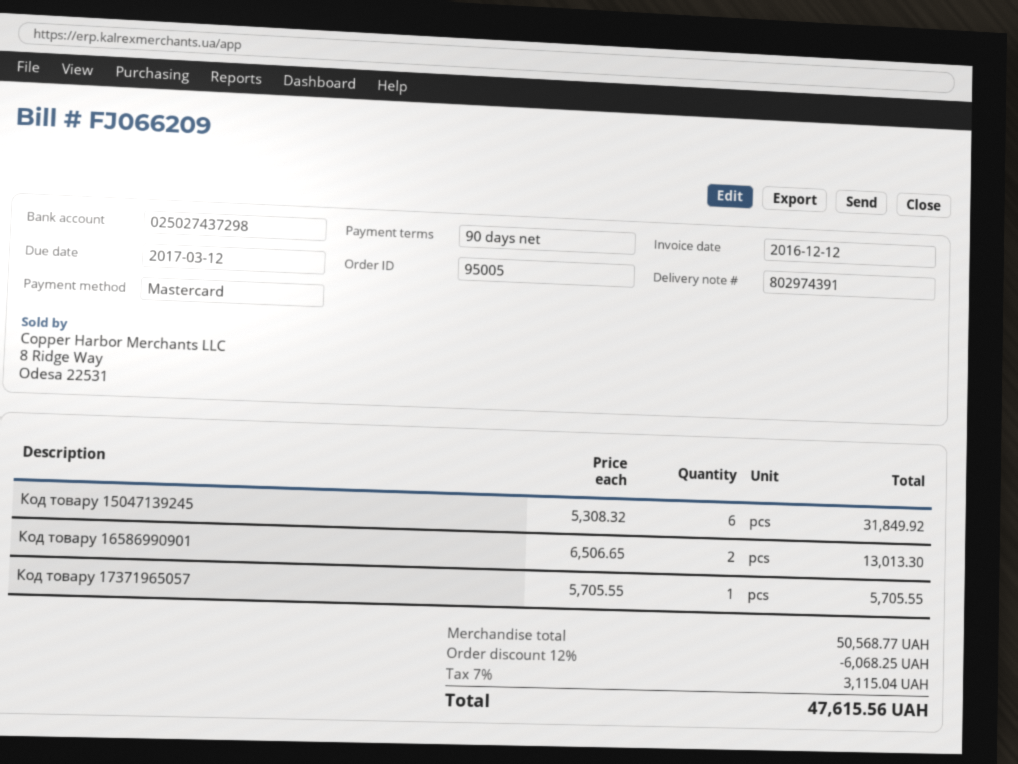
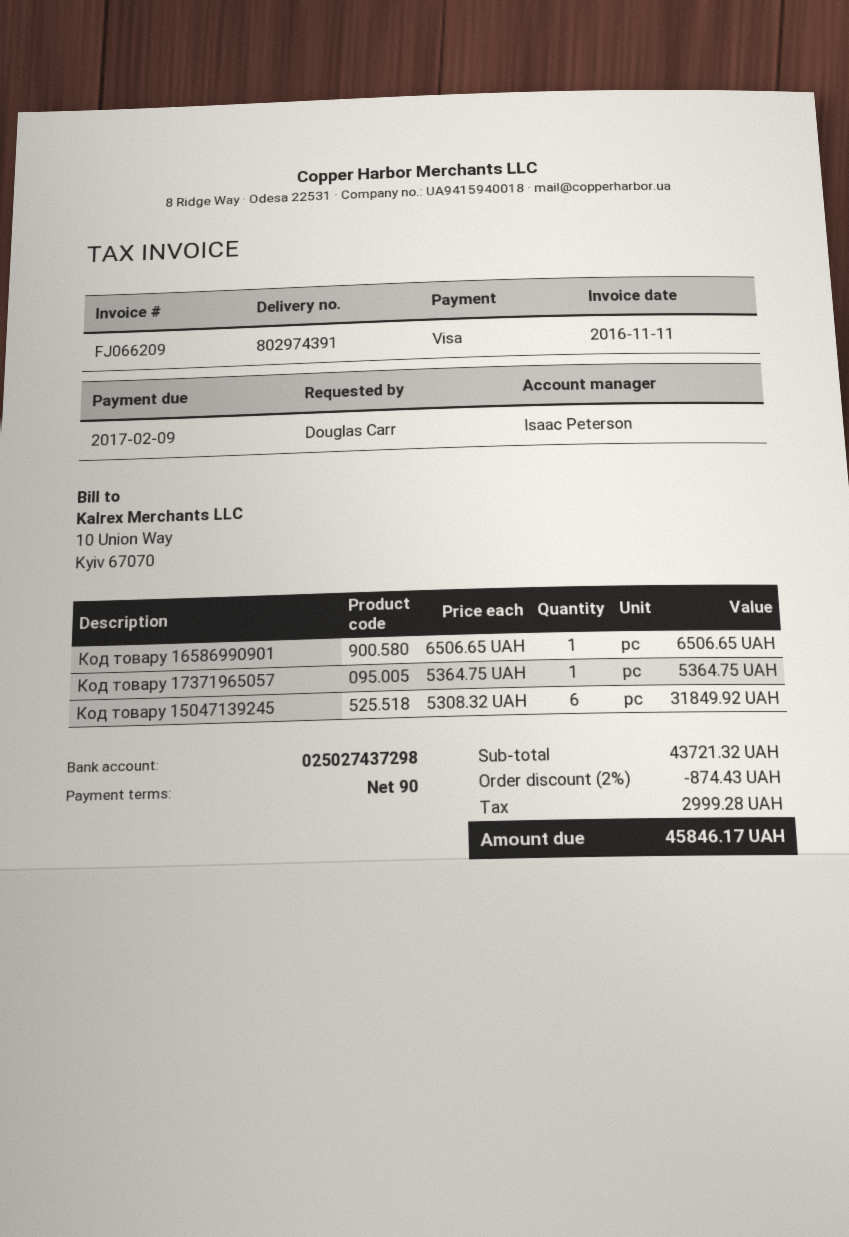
invoice date: 2016-12-12 -> 2016-11-11
due date: 2017-03-12 -> 2017-02-09
payment method: Mastercard -> Visa
Код товару 16586990901: 2 x 6506.65 = 13013.30 -> 1 x 6506.65 = 6506.65
Код товару 17371965057: 1 x 5705.55 = 5705.55 -> 1 x 5364.75 = 5364.75
subtotal: 50568.77 -> 43721.32
discount: 12% = 6068.25 -> 2% = 874.43
tax: 3115.04 -> 2999.28
total: 47615.56 -> 45846.17

